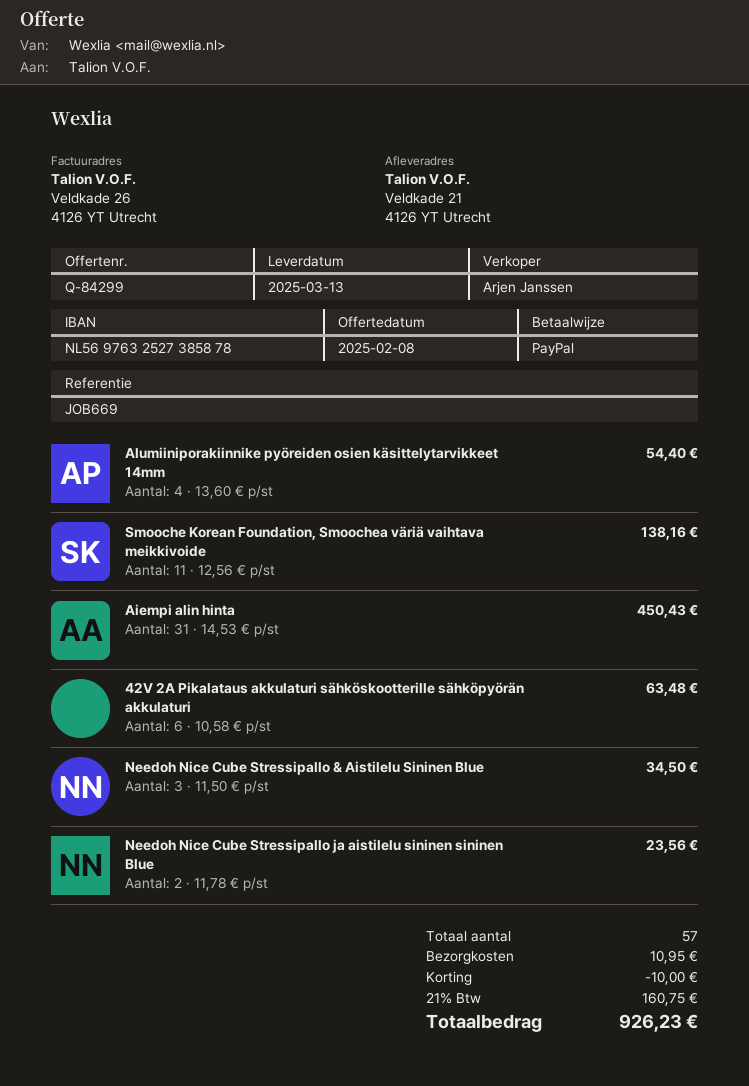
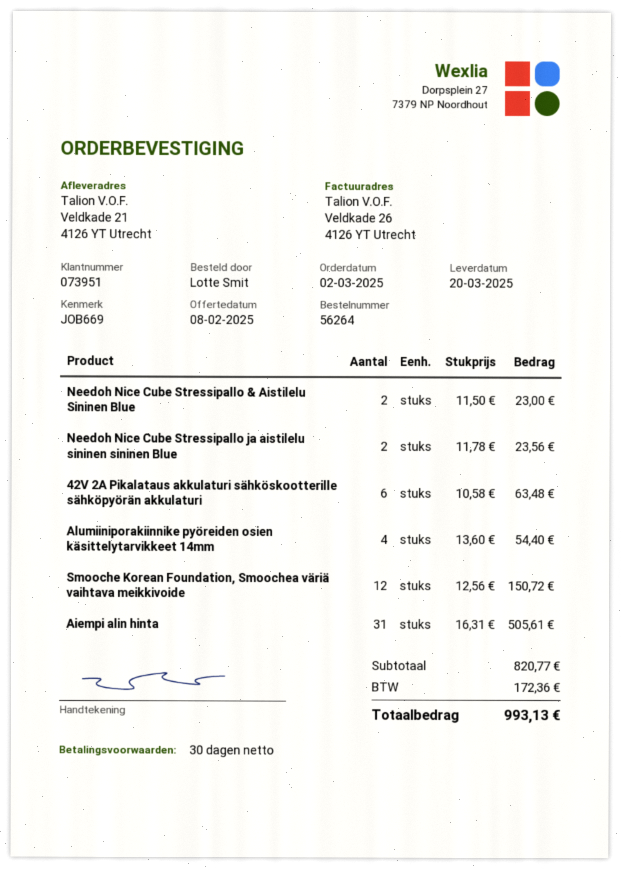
delivery date: 2025-03-13 -> 2025-03-20
Smooche Korean Foundation, Smoochea väriä vaihtava meikkivoide: 11 x 12.56 = 138.16 -> 12 x 12.56 = 150.72
Aiempi alin hinta: 31 x 14.53 = 450.43 -> 31 x 16.31 = 505.61
Needoh Nice Cube Stressipallo & Aistilelu Sininen Blue: 3 x 11.50 = 34.50 -> 2 x 11.50 = 23.00
discount: 10.00 -> none
shipping: 10.95 -> none
tax: 160.75 -> 172.36
total: 926.23 -> 993.13

